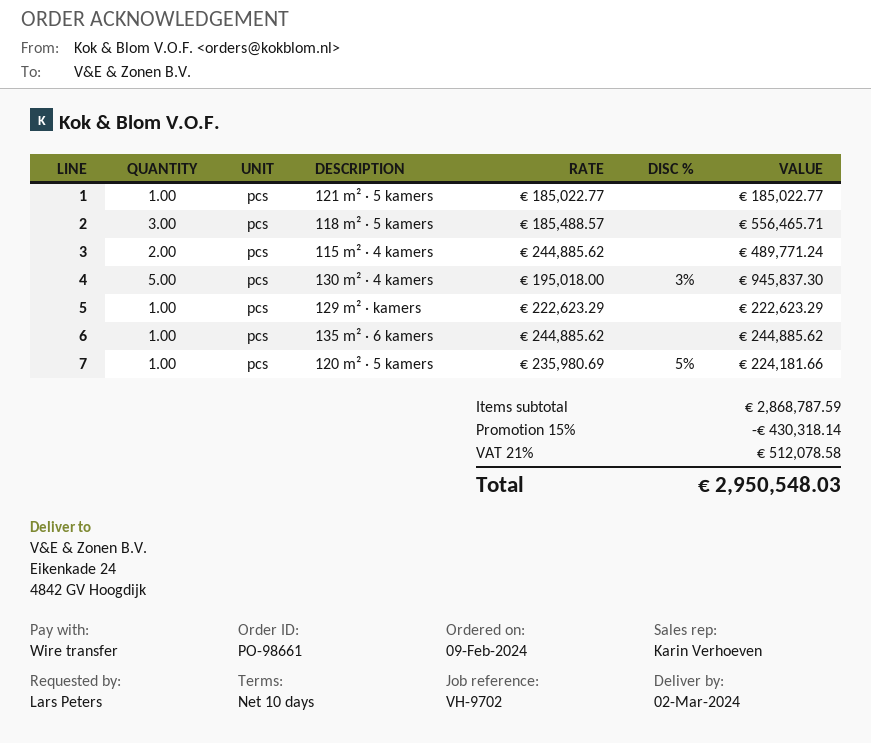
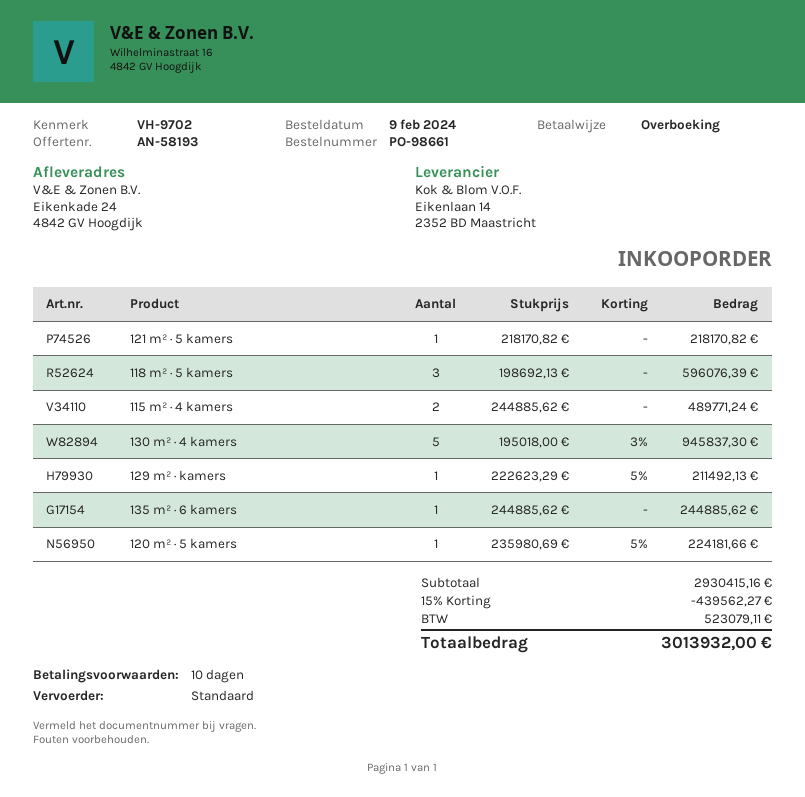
121 m² · 5 kamers: 1 x 185022.77 = 185022.77 -> 1 x 218170.82 = 218170.82
118 m² · 5 kamers: 3 x 185488.57 = 556465.71 -> 3 x 198692.13 = 596076.39
129 m² · kamers: 1 x 222623.29 = 222623.29 -> 1 x 222623.29 - 5% = 211492.13
subtotal: 2868787.59 -> 2930415.16
discount: 15% = 430318.14 -> 15% = 439562.27
tax: 512078.58 -> 523079.11
total: 2950548.03 -> 3013932.00

